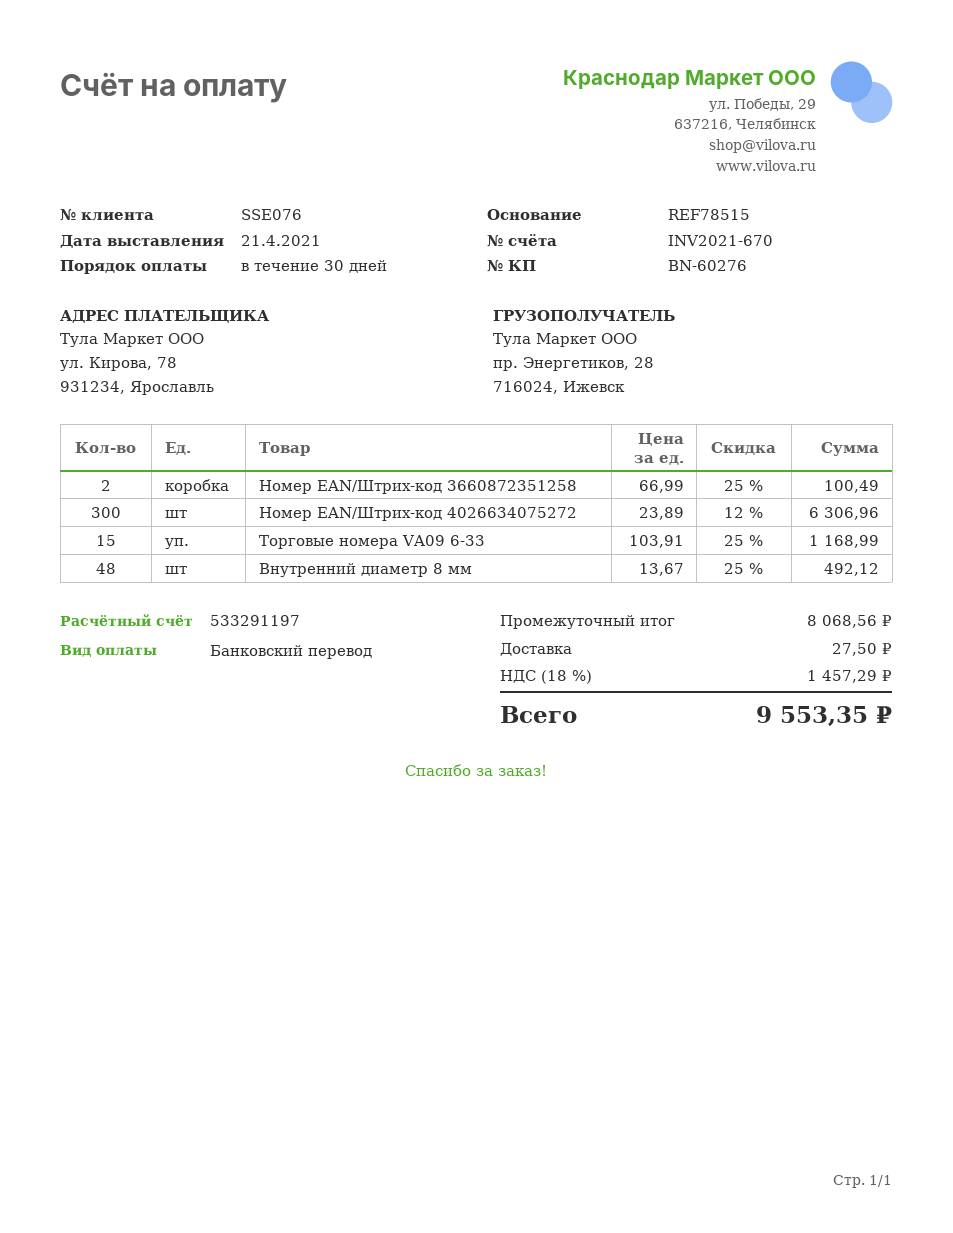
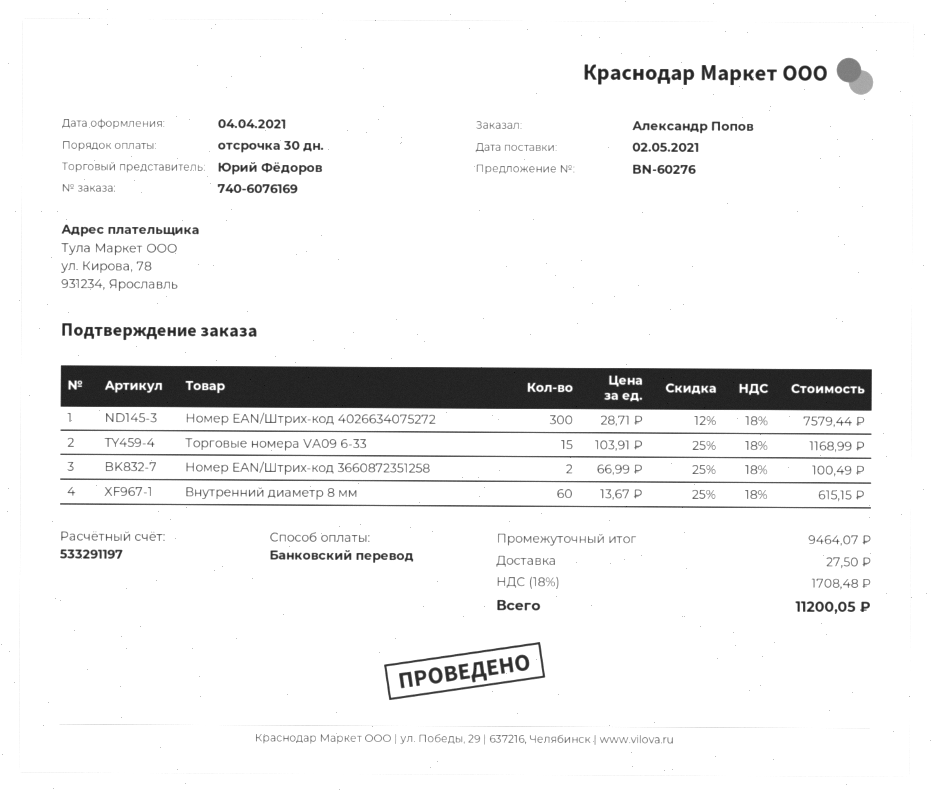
Номер EAN/Штрих-код 4026634075272: 300 x 23.89 - 12% = 6306.96 -> 300 x 28.71 - 12% = 7579.44
Внутренний диаметр 8 мм: 48 x 13.67 - 25% = 492.12 -> 60 x 13.67 - 25% = 615.15
subtotal: 8068.56 -> 9464.07
tax: 18% = 1457.29 -> 18% = 1708.48
total: 9553.35 -> 11200.05

